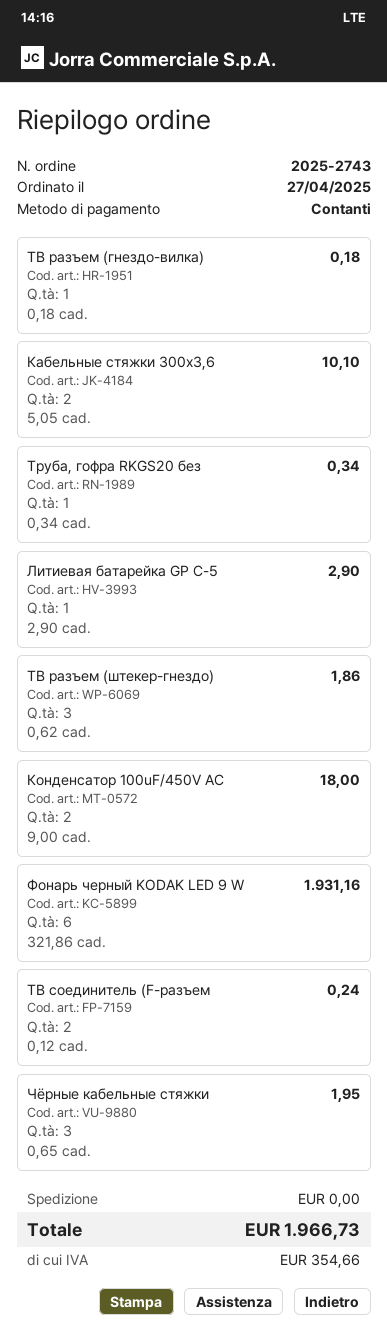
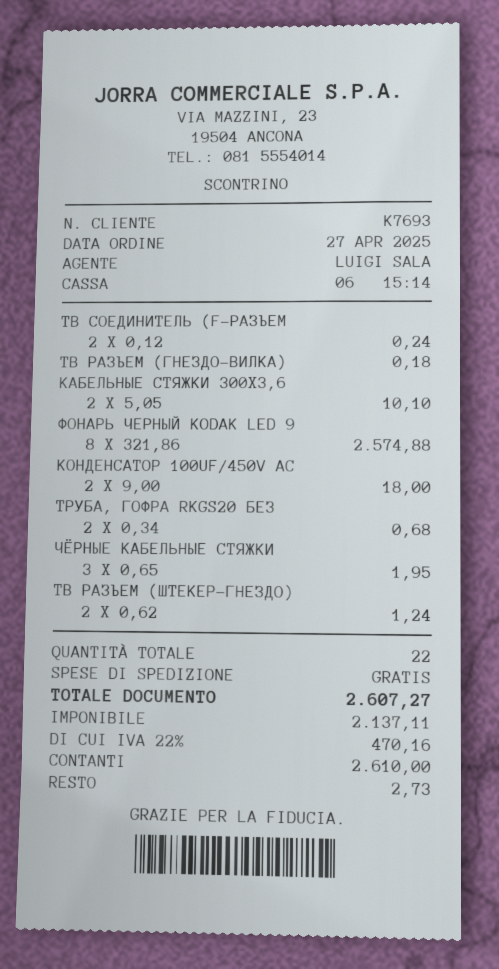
Труба, гофра RKGS20 без: 1 x 0.34 = 0.34 -> 2 x 0.34 = 0.68
Литиевая батарейка GP C-5: 1 x 2.90 = 2.90 -> none
ТВ разъем (штекер-гнездо): 3 x 0.62 = 1.86 -> 2 x 0.62 = 1.24
Фонарь черный KODAK LED 9 W: 6 x 321.86 = 1931.16 -> 8 x 321.86 = 2574.88
tax: 354.66 -> 470.16
total: 1966.73 -> 2607.27

